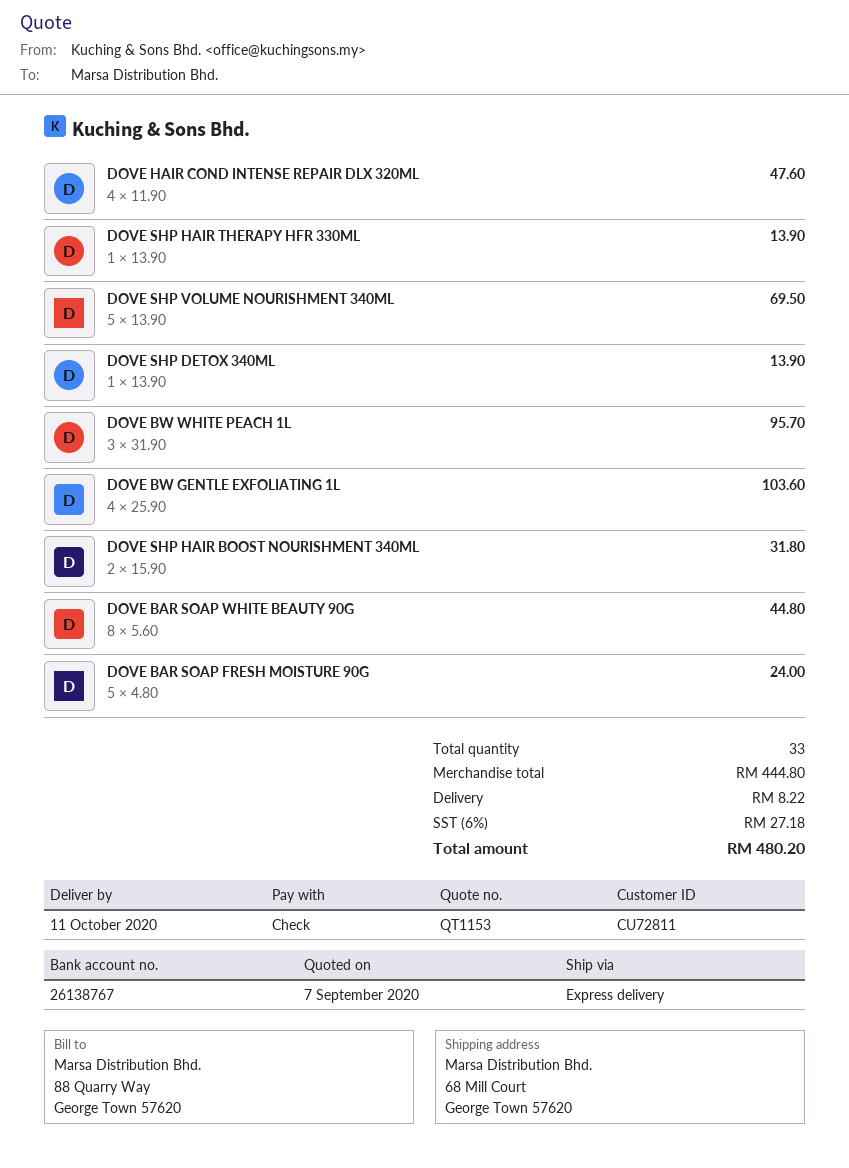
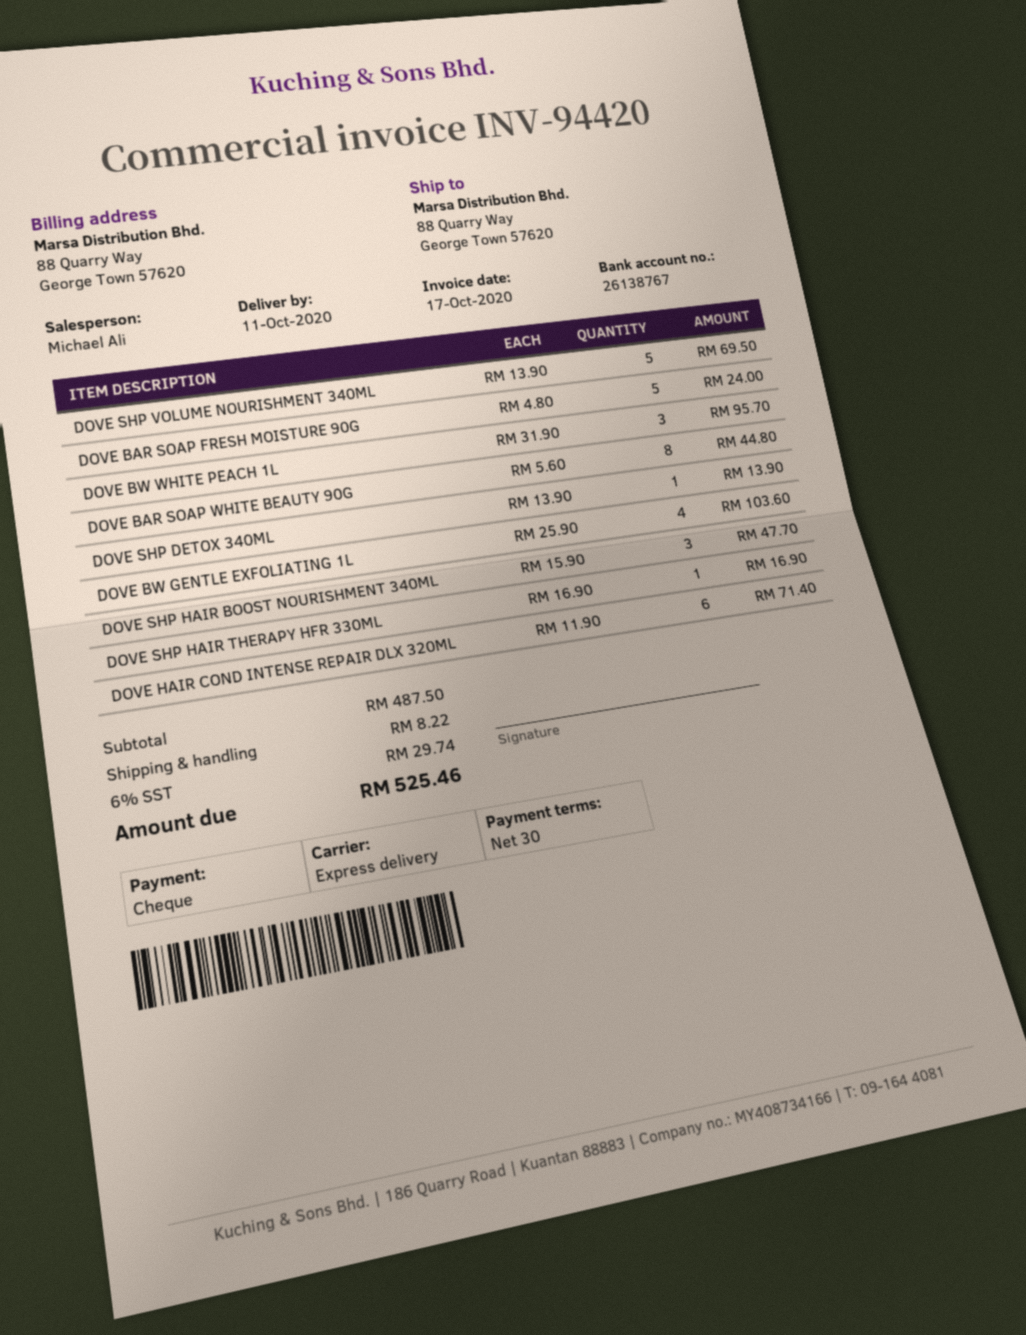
ship to: 68 Mill Court, George Town 57620 -> 88 Quarry Way, George Town 57620
DOVE HAIR COND INTENSE REPAIR DLX 320ML: 4 x 11.90 = 47.60 -> 6 x 11.90 = 71.40
DOVE SHP HAIR THERAPY HFR 330ML: 1 x 13.90 = 13.90 -> 1 x 16.90 = 16.90
DOVE SHP HAIR BOOST NOURISHMENT 340ML: 2 x 15.90 = 31.80 -> 3 x 15.90 = 47.70
subtotal: 444.80 -> 487.50
tax: 6% = 27.18 -> 6% = 29.74
total: 480.20 -> 525.46

